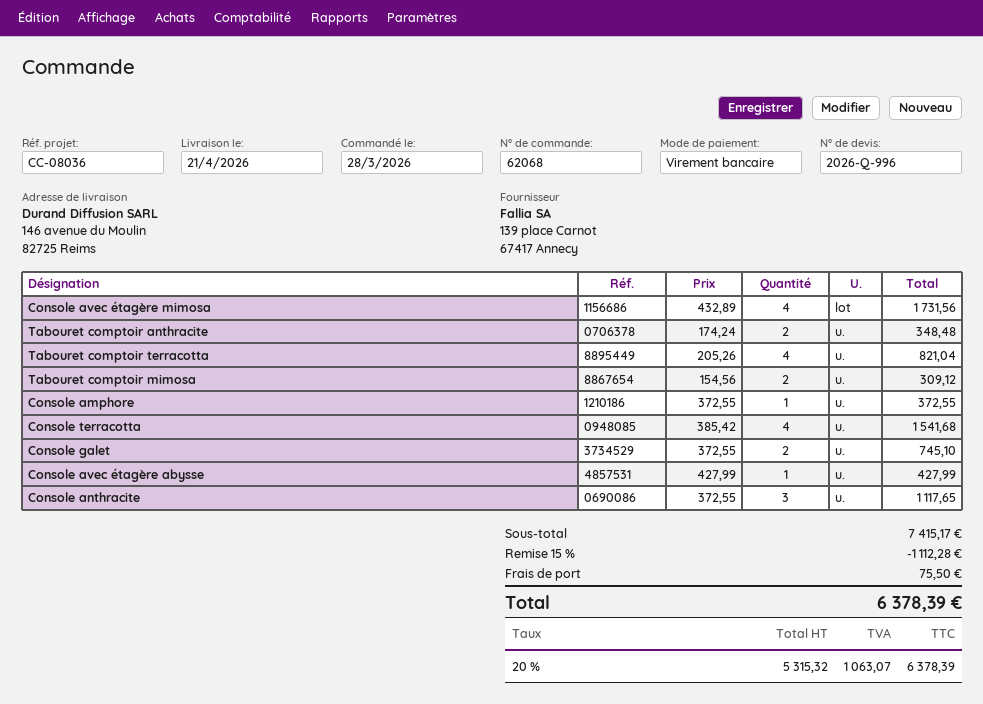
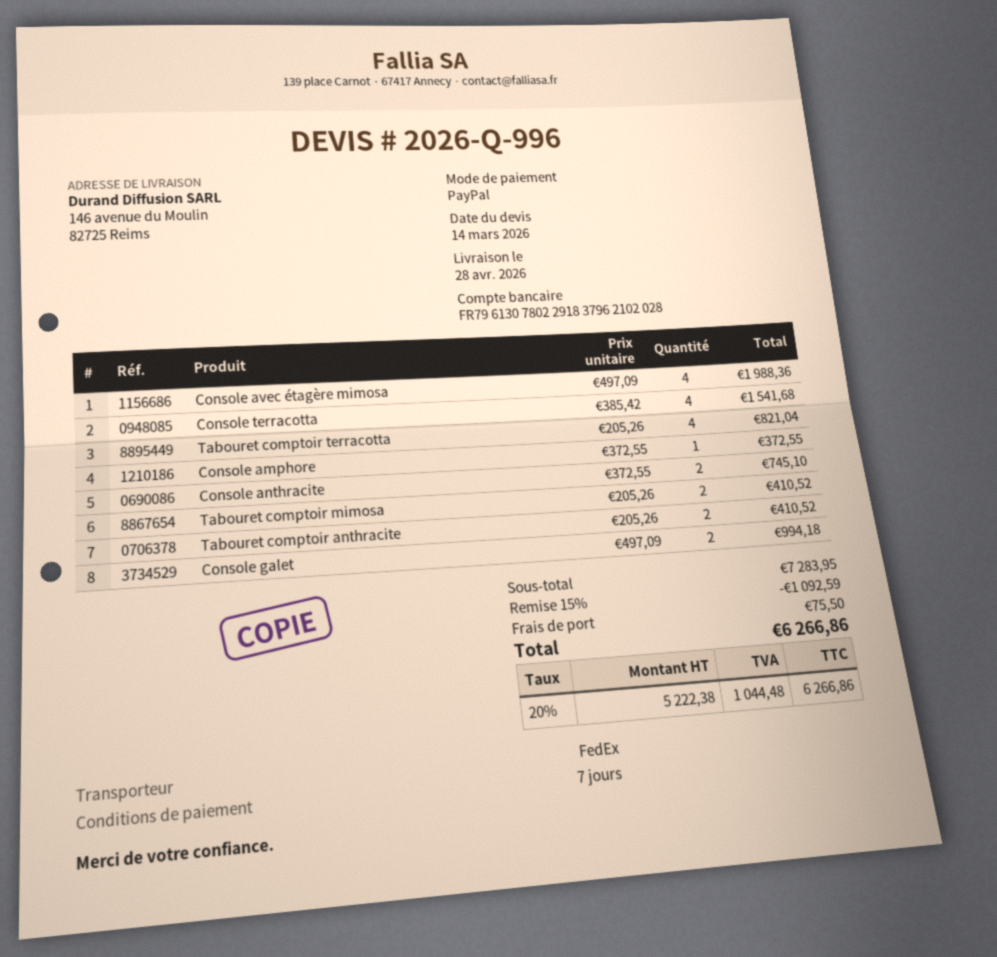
delivery date: 2026-04-21 -> 2026-04-28
payment method: bank transfer -> PayPal
Console avec étagère mimosa: 4 x 432.89 = 1731.56 -> 4 x 497.09 = 1988.36
Tabouret comptoir anthracite: 2 x 174.24 = 348.48 -> 2 x 205.26 = 410.52
Tabouret comptoir mimosa: 2 x 154.56 = 309.12 -> 2 x 205.26 = 410.52
Console galet: 2 x 372.55 = 745.10 -> 2 x 497.09 = 994.18
Console avec étagère abysse: 1 x 427.99 = 427.99 -> none
Console anthracite: 3 x 372.55 = 1117.65 -> 2 x 372.55 = 745.10
subtotal: 7415.17 -> 7283.95
discount: 15% = 1112.28 -> 15% = 1092.59
net: 5315.32 -> 5222.38
tax: 20% = 1063.07 -> 20% = 1044.48
total: 6378.39 -> 6266.86

